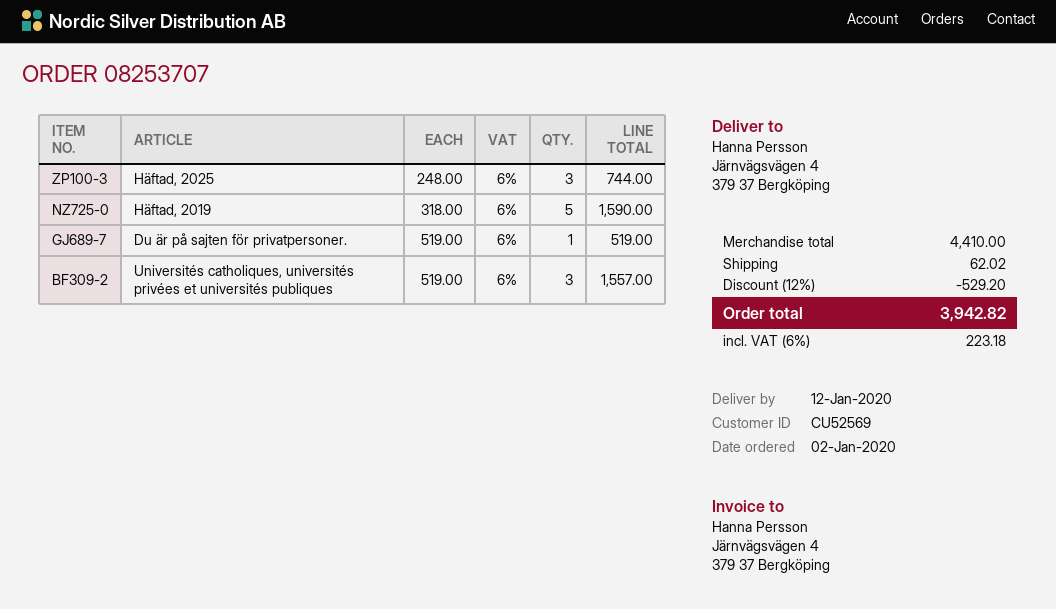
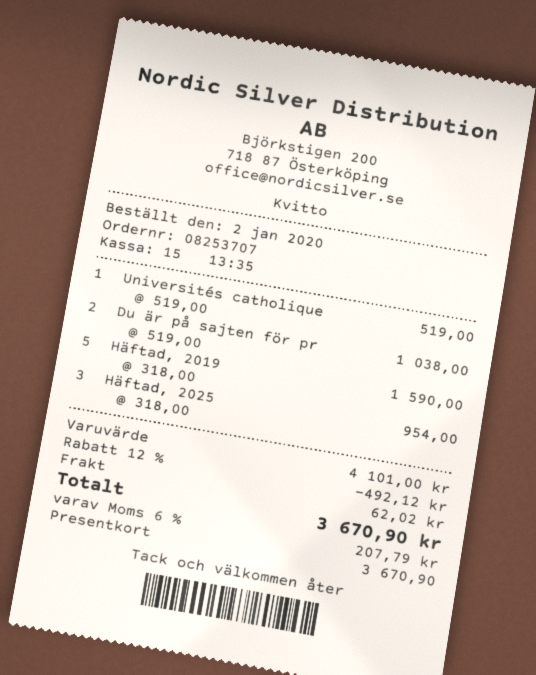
Häftad, 2025: 3 x 248.00 = 744.00 -> 3 x 318.00 = 954.00
Du är på sajten för privatpersoner.: 1 x 519.00 = 519.00 -> 2 x 519.00 = 1038.00
Universités catholiques, universités privées et universités publiques: 3 x 519.00 = 1557.00 -> 1 x 519.00 = 519.00
subtotal: 4410.00 -> 4101.00
discount: 12% = 529.20 -> 12% = 492.12
tax: 6% = 223.18 -> 6% = 207.79
total: 3942.82 -> 3670.90

